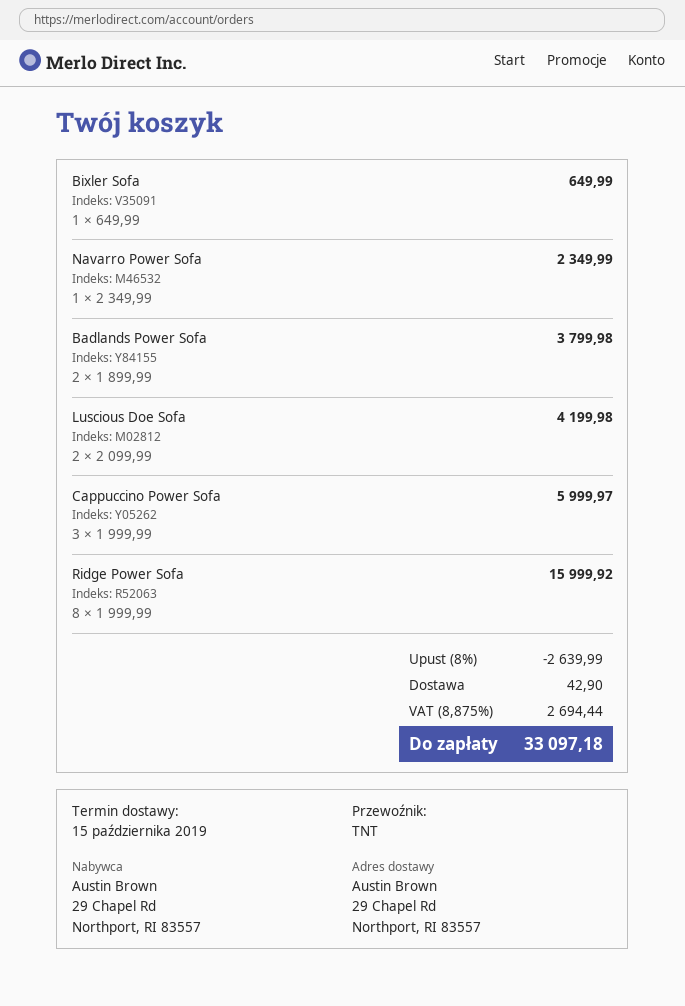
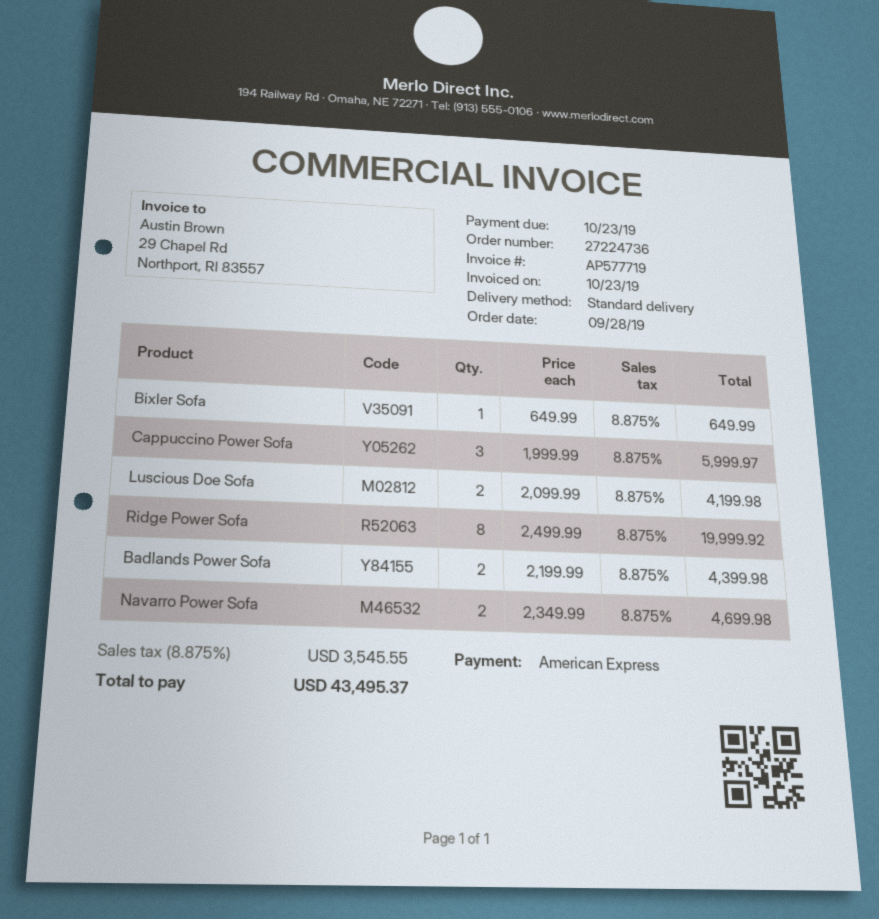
shipping method: TNT -> standard
Navarro Power Sofa: 1 x 2349.99 = 2349.99 -> 2 x 2349.99 = 4699.98
Badlands Power Sofa: 2 x 1899.99 = 3799.98 -> 2 x 2199.99 = 4399.98
Ridge Power Sofa: 8 x 1999.99 = 15999.92 -> 8 x 2499.99 = 19999.92
discount: 8% = 2639.99 -> none
shipping: 42.90 -> none
tax: 8.875% = 2694.44 -> 8.875% = 3545.55
total: 33097.18 -> 43495.37

